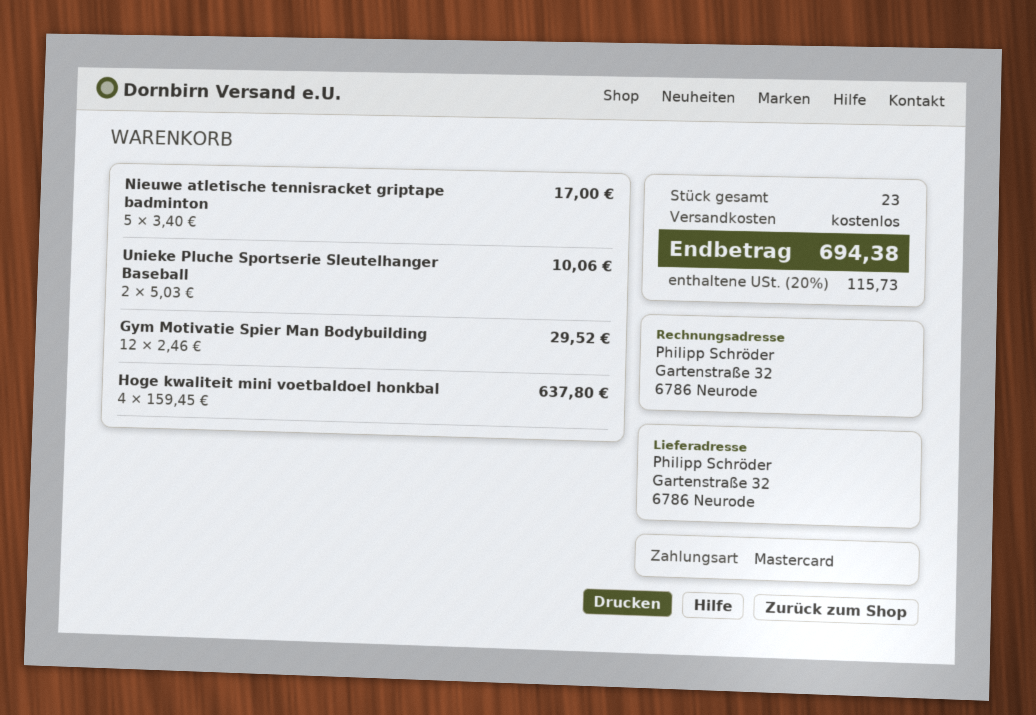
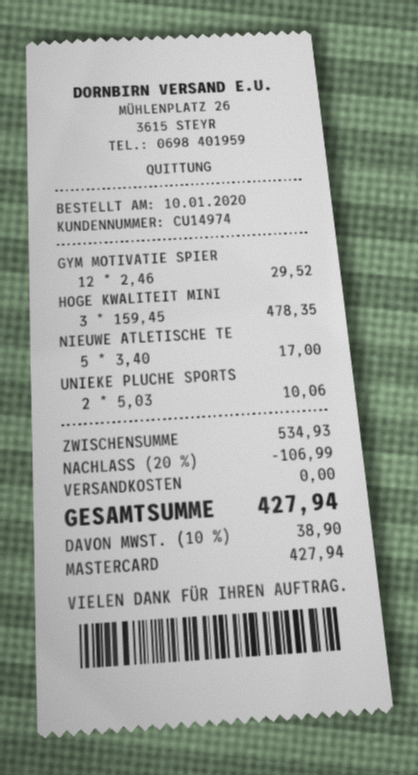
Hoge kwaliteit mini voetbaldoel honkbal: 4 x 159.45 = 637.80 -> 3 x 159.45 = 478.35
discount: none -> 20% = 106.99
tax: 20% = 115.73 -> 10% = 38.90
total: 694.38 -> 427.94

